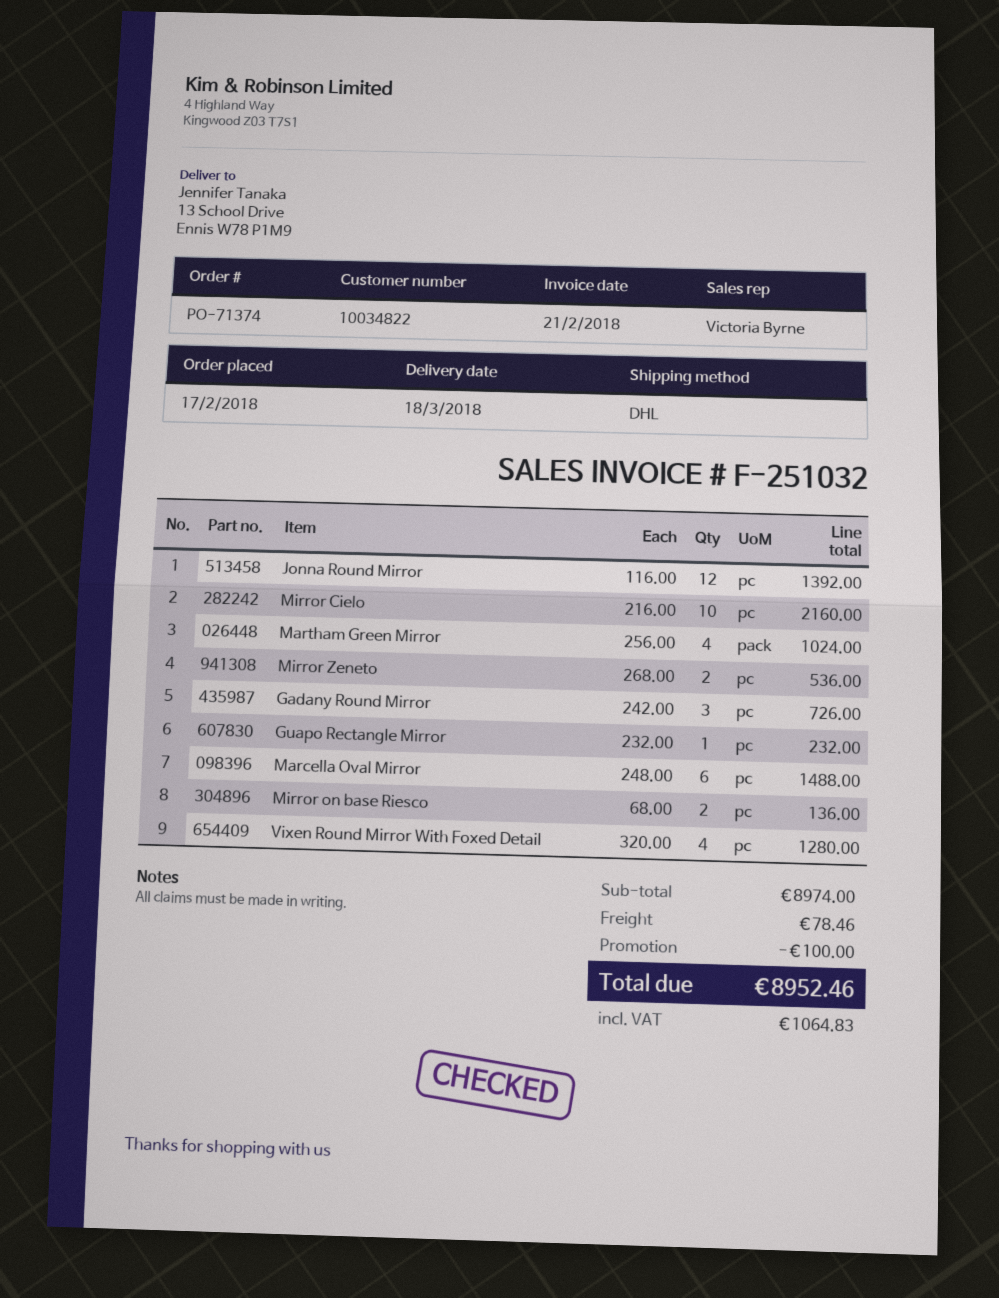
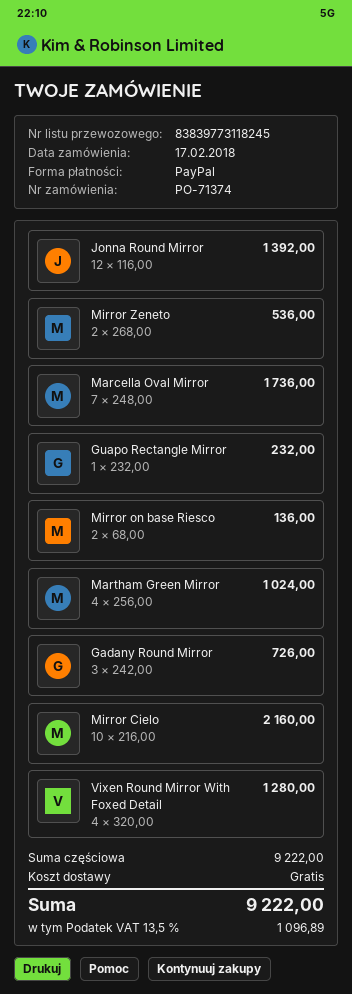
Marcella Oval Mirror: 6 x 248.00 = 1488.00 -> 7 x 248.00 = 1736.00
subtotal: 8974.00 -> 9222.00
discount: 100.00 -> none
shipping: 78.46 -> 0.00
tax: 1064.83 -> 1096.89
total: 8952.46 -> 9222.00

